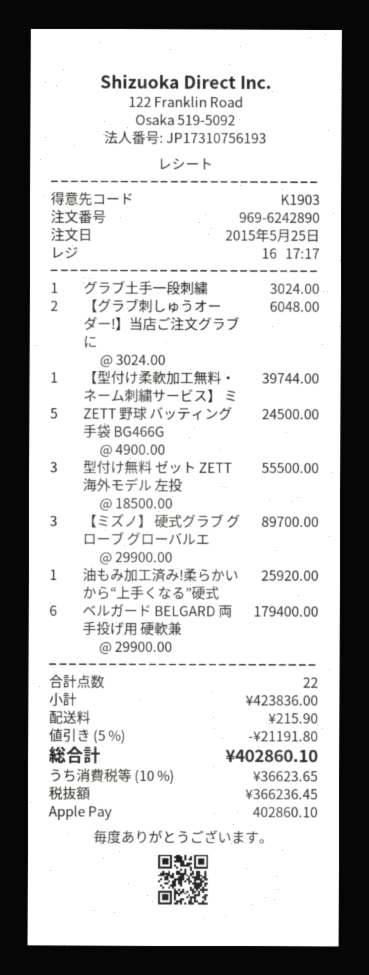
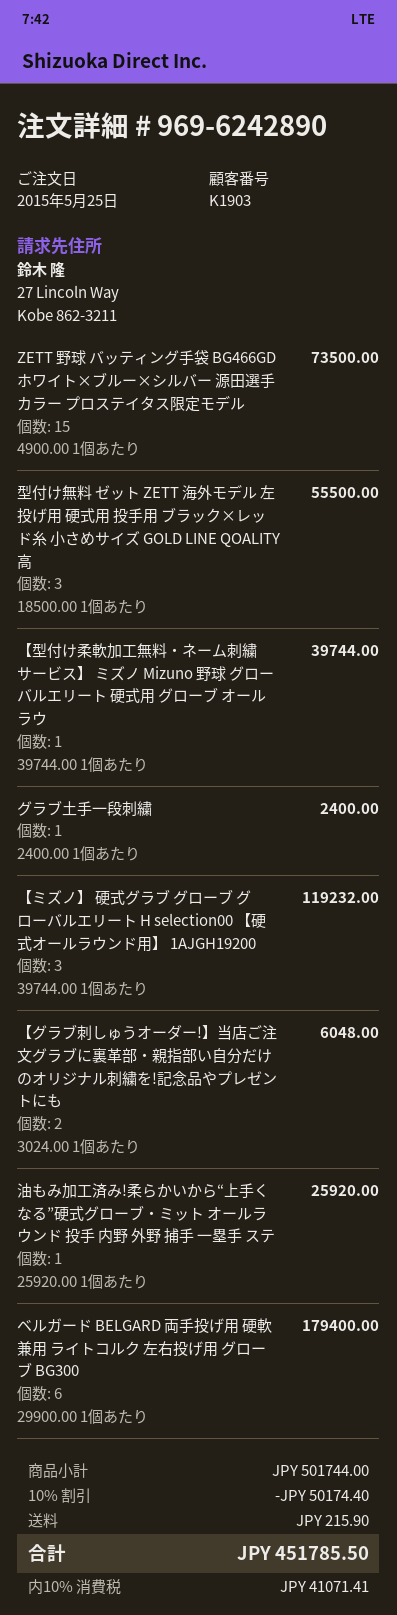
グラブ土手一段刺繍: 1 x 3024.00 = 3024.00 -> 1 x 2400.00 = 2400.00
ZETT 野球 バッティング手袋 BG466G: 5 x 4900.00 = 24500.00 -> 15 x 4900.00 = 73500.00
【ミズノ】 硬式グラブ グローブ グローバルエ: 3 x 29900.00 = 89700.00 -> 3 x 39744.00 = 119232.00
subtotal: 423836.00 -> 501744.00
discount: 5% = 21191.80 -> 10% = 50174.40
tax: 10% = 36623.65 -> 10% = 41071.41
total: 402860.10 -> 451785.50

